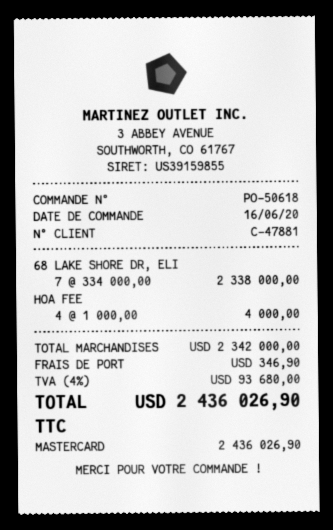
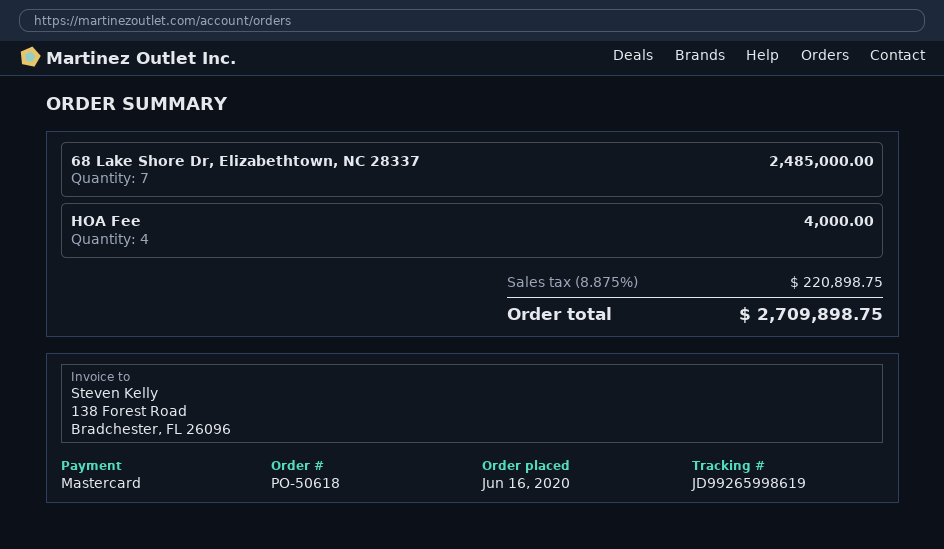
68 LAKE SHORE DR, ELI: 7 for 2338000.00 -> 7 for 2485000.00
shipping: 346.90 -> none
tax: 4% = 93680.00 -> 8.875% = 220898.75
total: 2436026.90 -> 2709898.75

